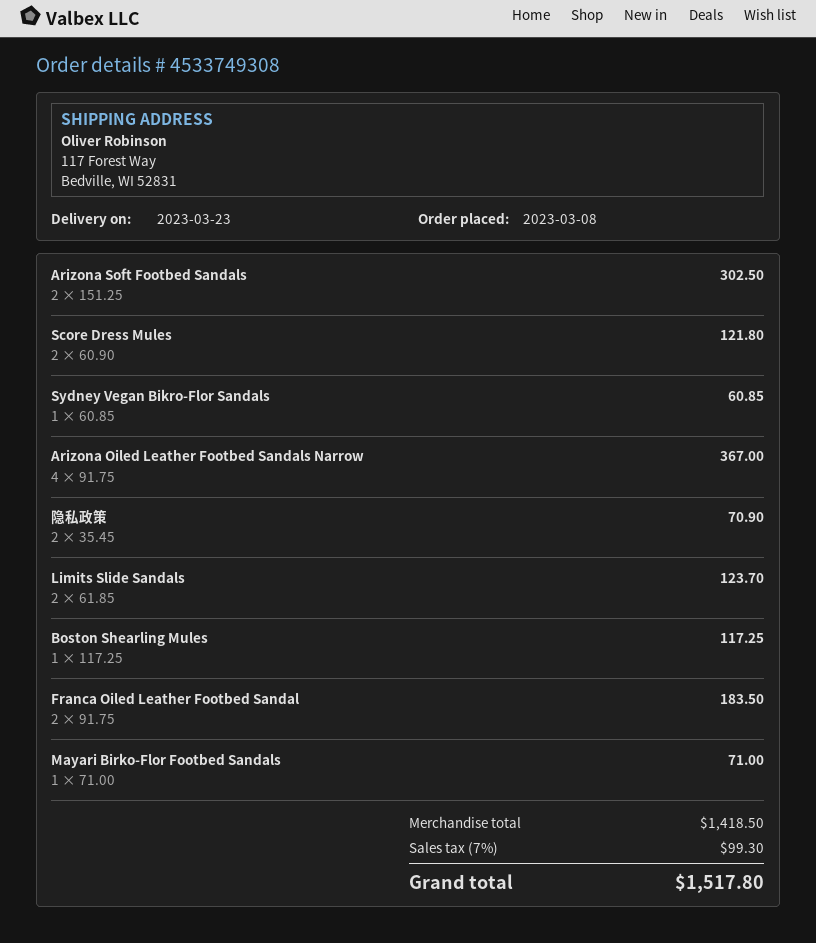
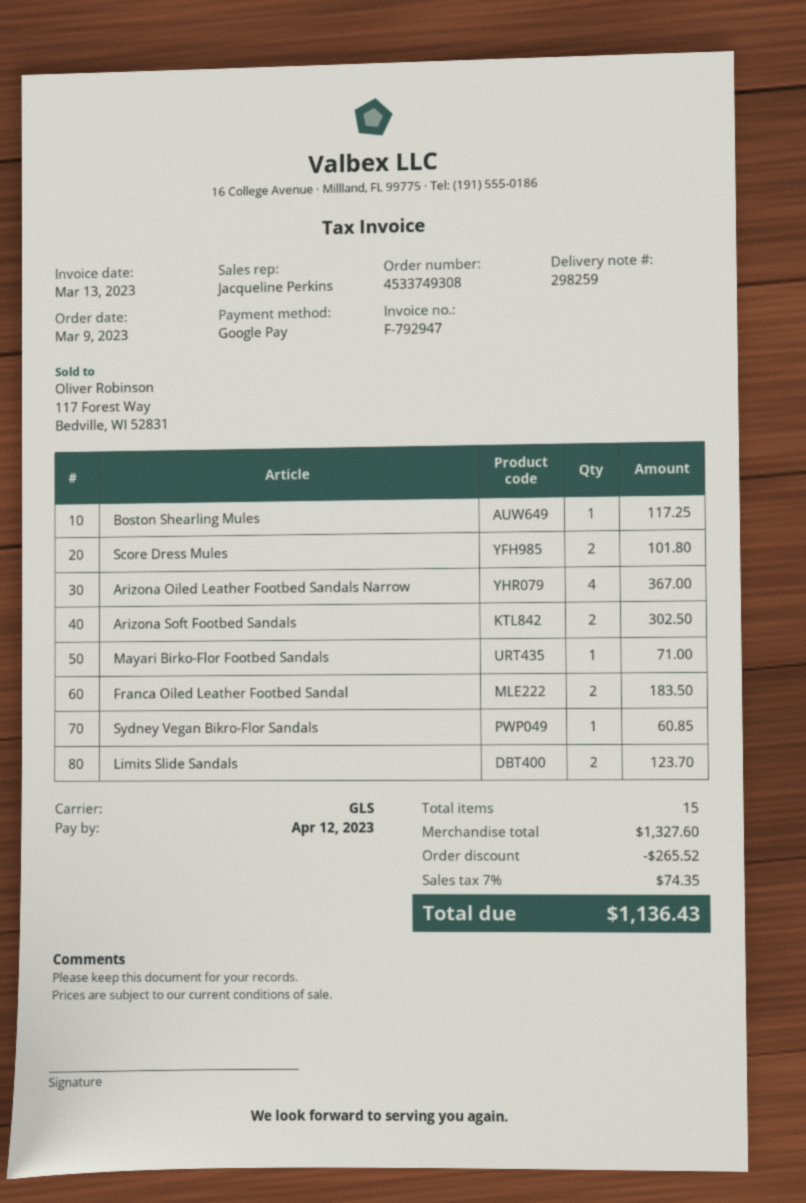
order date: 2023-03-08 -> 2023-03-09
Score Dress Mules: 2 for 121.80 -> 2 for 101.80
隐私政策: 2 for 70.90 -> none
subtotal: 1418.50 -> 1327.60
discount: none -> 265.52
tax: 7% = 99.30 -> 7% = 74.35
total: 1517.80 -> 1136.43

